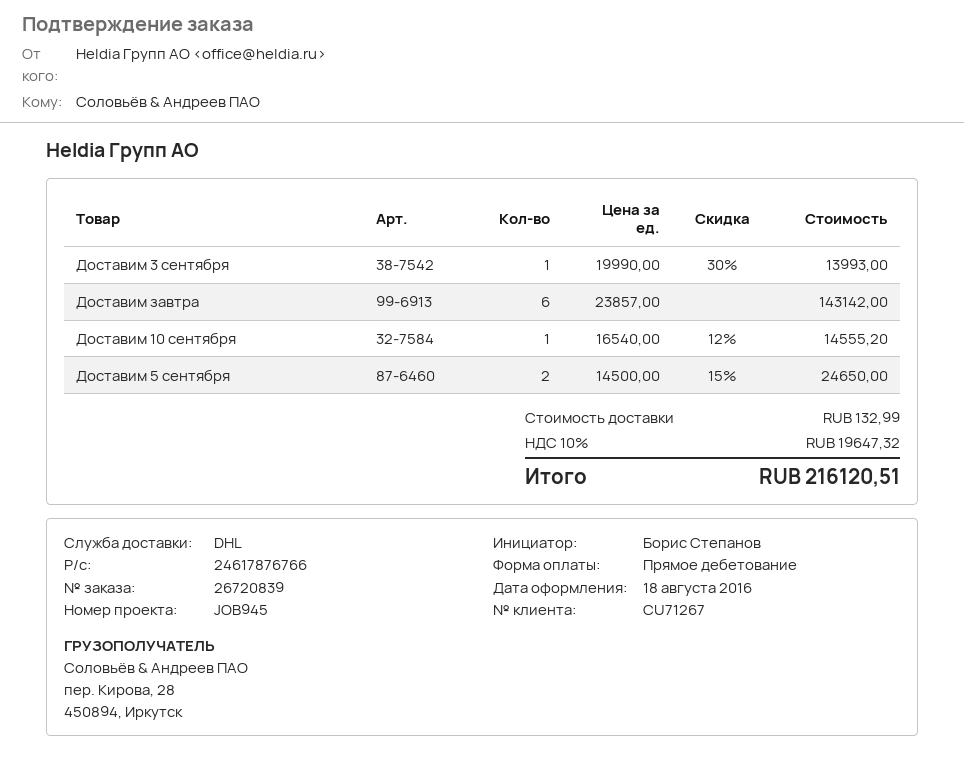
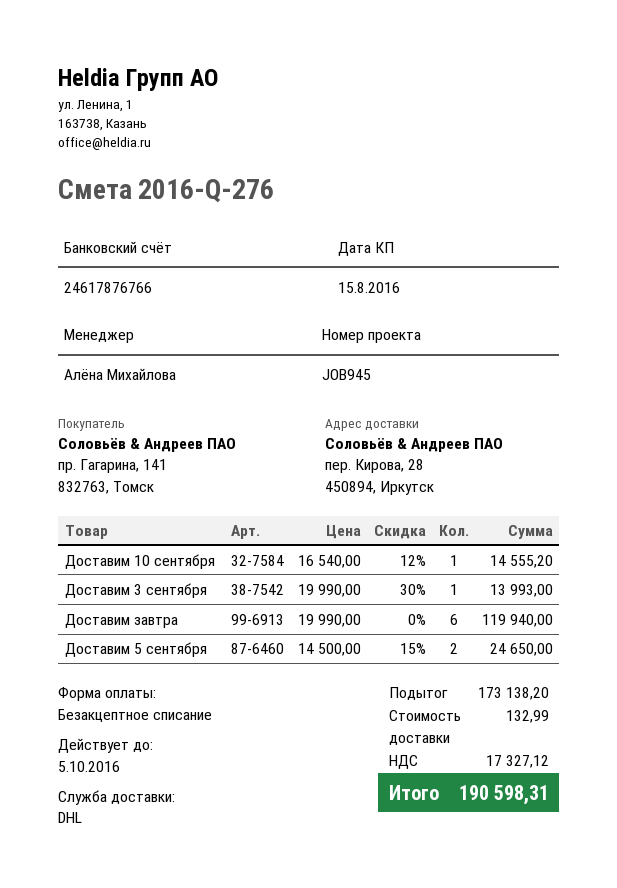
Доставим завтра: 6 x 23857.00 = 143142.00 -> 6 x 19990.00 = 119940.00
tax: 19647.32 -> 17327.12
total: 216120.51 -> 190598.31

